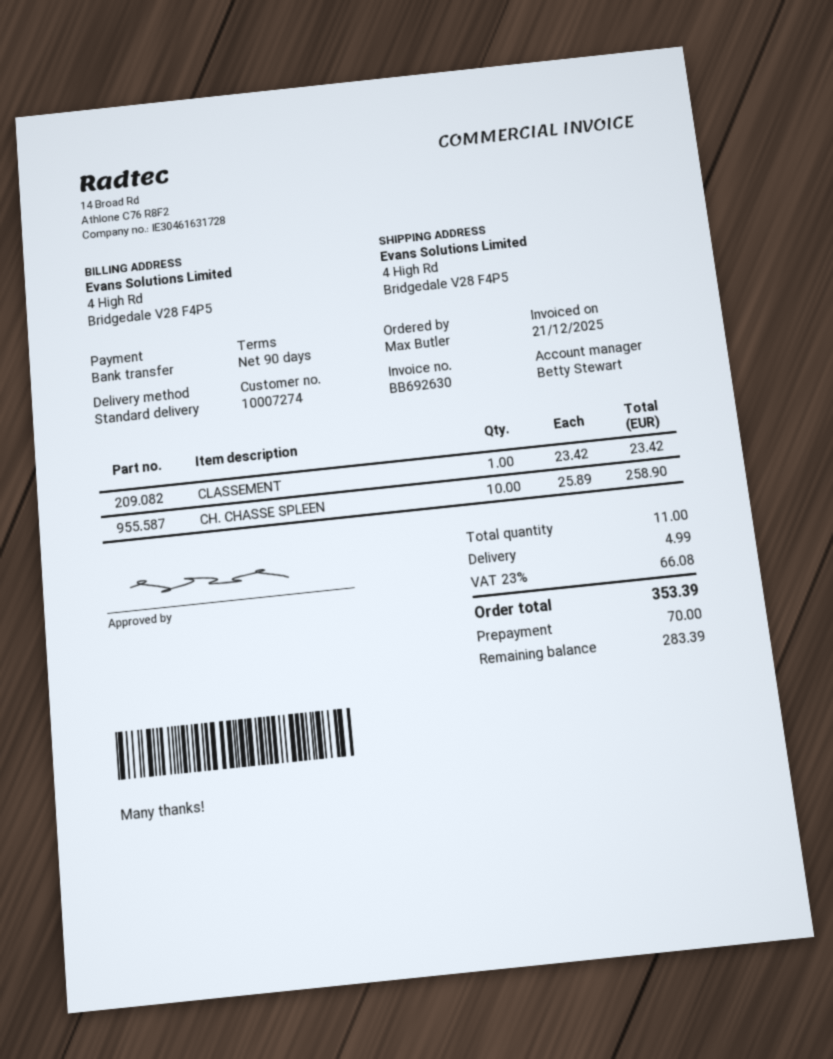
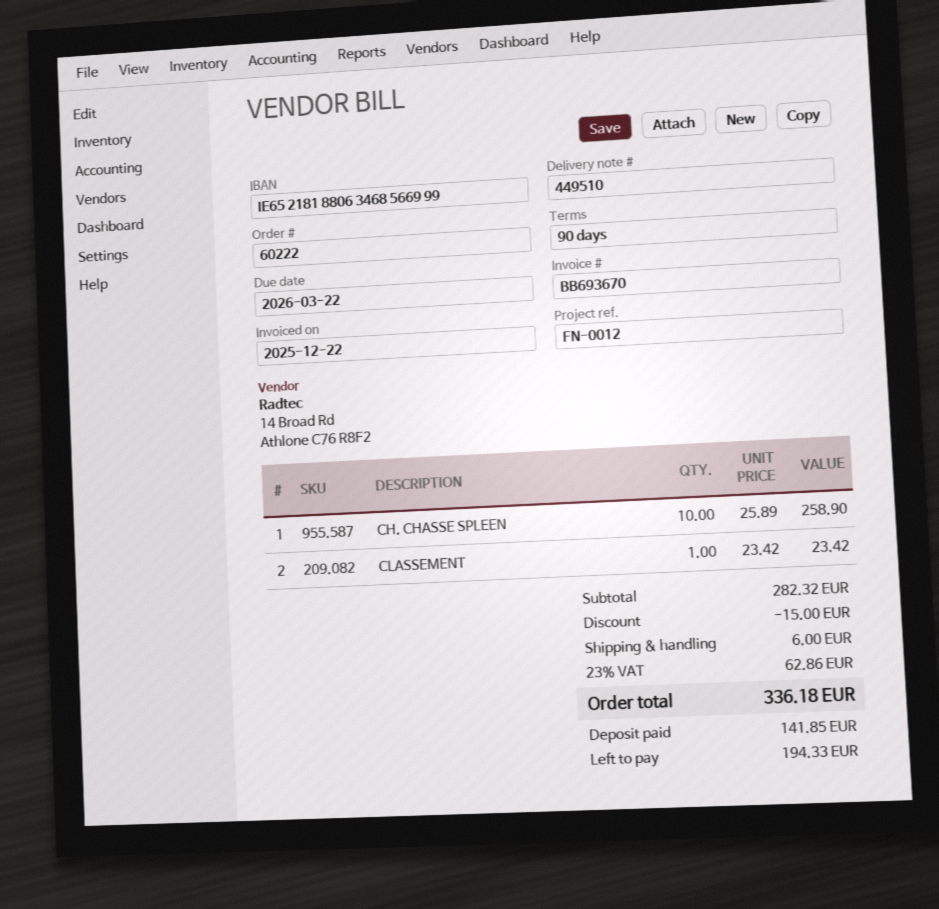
invoice number: BB692630 -> BB693670
invoice date: 2025-12-21 -> 2025-12-22
discount: none -> 15.00
shipping: 4.99 -> 6.00
tax: 23% = 66.08 -> 23% = 62.86
total: 353.39 -> 336.18
deposit: 70.00 -> 141.85
balance: 283.39 -> 194.33

